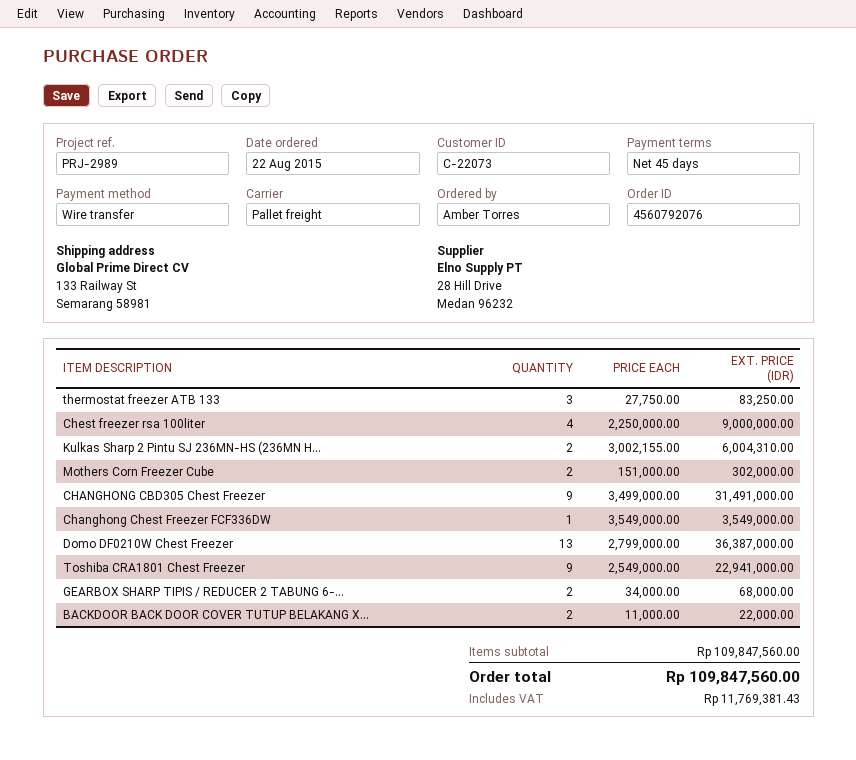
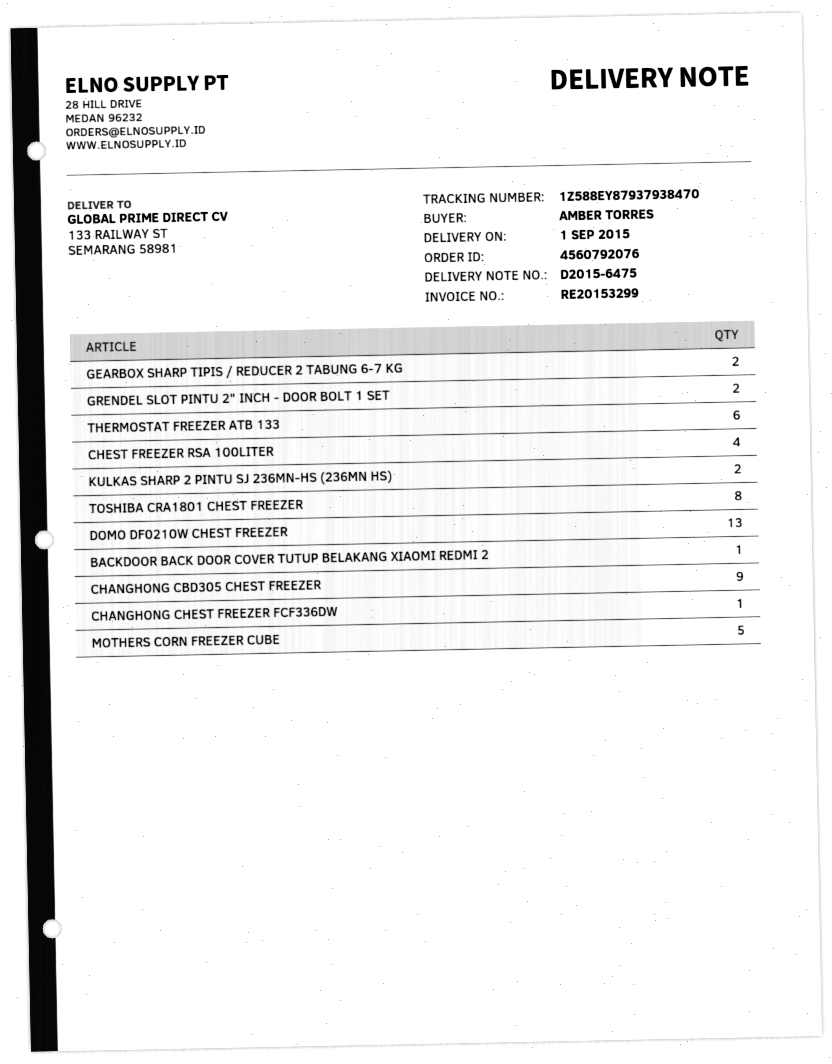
thermostat freezer ATB 133: 3 -> 6
Mothers Corn Freezer Cube: 2 -> 5
Toshiba CRA1801 Chest Freezer: 9 -> 8
BACKDOOR BACK DOOR COVER TUTUP BELAKANG X...: 2 -> 1
GRENDEL SLOT PINTU 2" INCH - DOOR BOLT 1 SET: none -> 2

